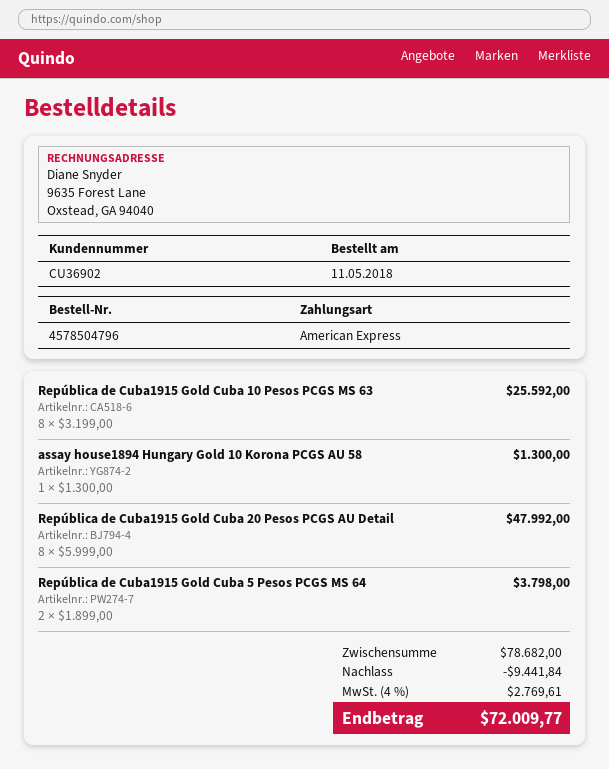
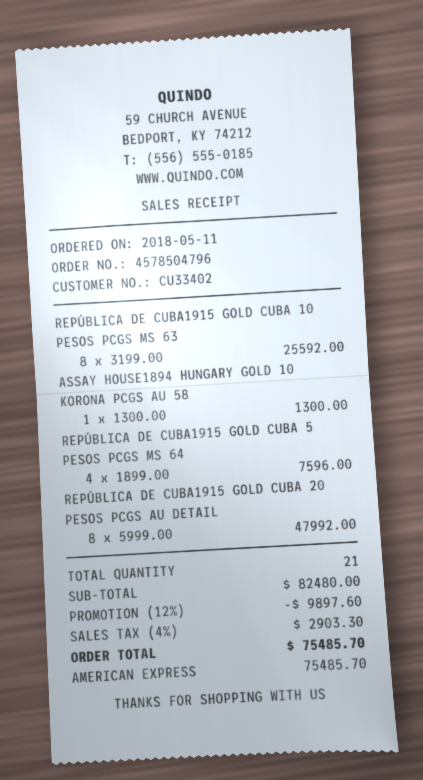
customer number: CU36902 -> CU33402
República de Cuba1915 Gold Cuba 5 Pesos PCGS MS 64: 2 x 1899.00 = 3798.00 -> 4 x 1899.00 = 7596.00
subtotal: 78682.00 -> 82480.00
discount: 9441.84 -> 9897.60
tax: 4% = 2769.61 -> 4% = 2903.30
total: 72009.77 -> 75485.70

